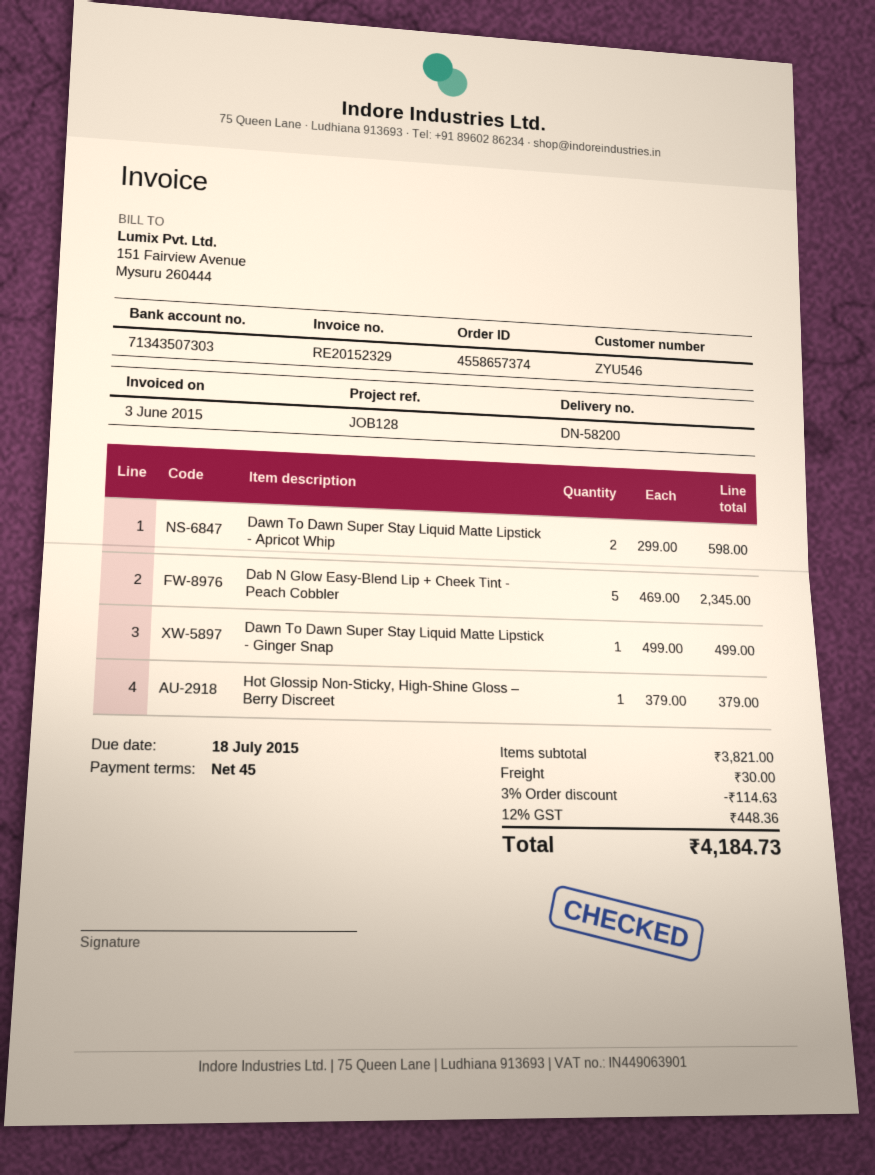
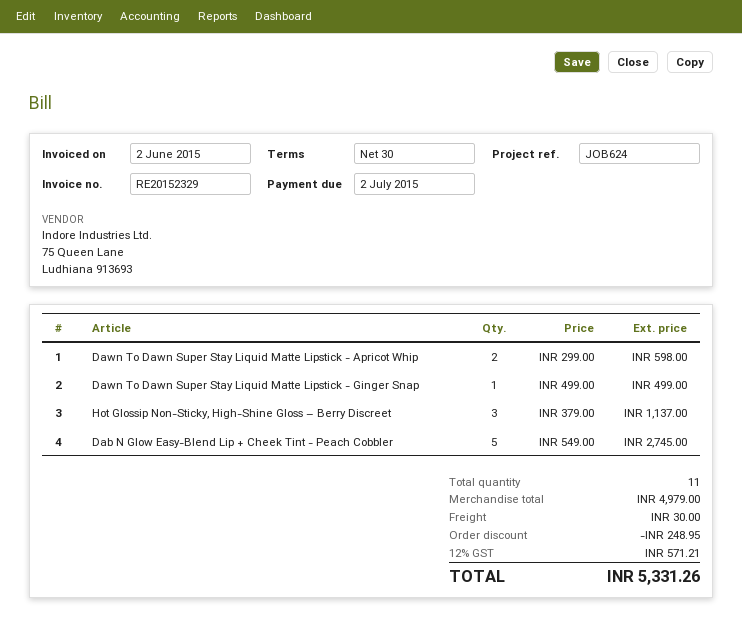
invoice date: 2015-06-03 -> 2015-06-02
payment terms: 45 days -> 30 days
due date: 2015-07-18 -> 2015-07-02
reference: JOB128 -> JOB624
Dab N Glow Easy-Blend Lip + Cheek Tint - Peach Cobbler: 5 x 469.00 = 2345.00 -> 5 x 549.00 = 2745.00
Hot Glossip Non-Sticky, High-Shine Gloss – Berry Discreet: 1 x 379.00 = 379.00 -> 3 x 379.00 = 1137.00
subtotal: 3821.00 -> 4979.00
discount: 114.63 -> 248.95
tax: 12% = 448.36 -> 12% = 571.21
total: 4184.73 -> 5331.26

